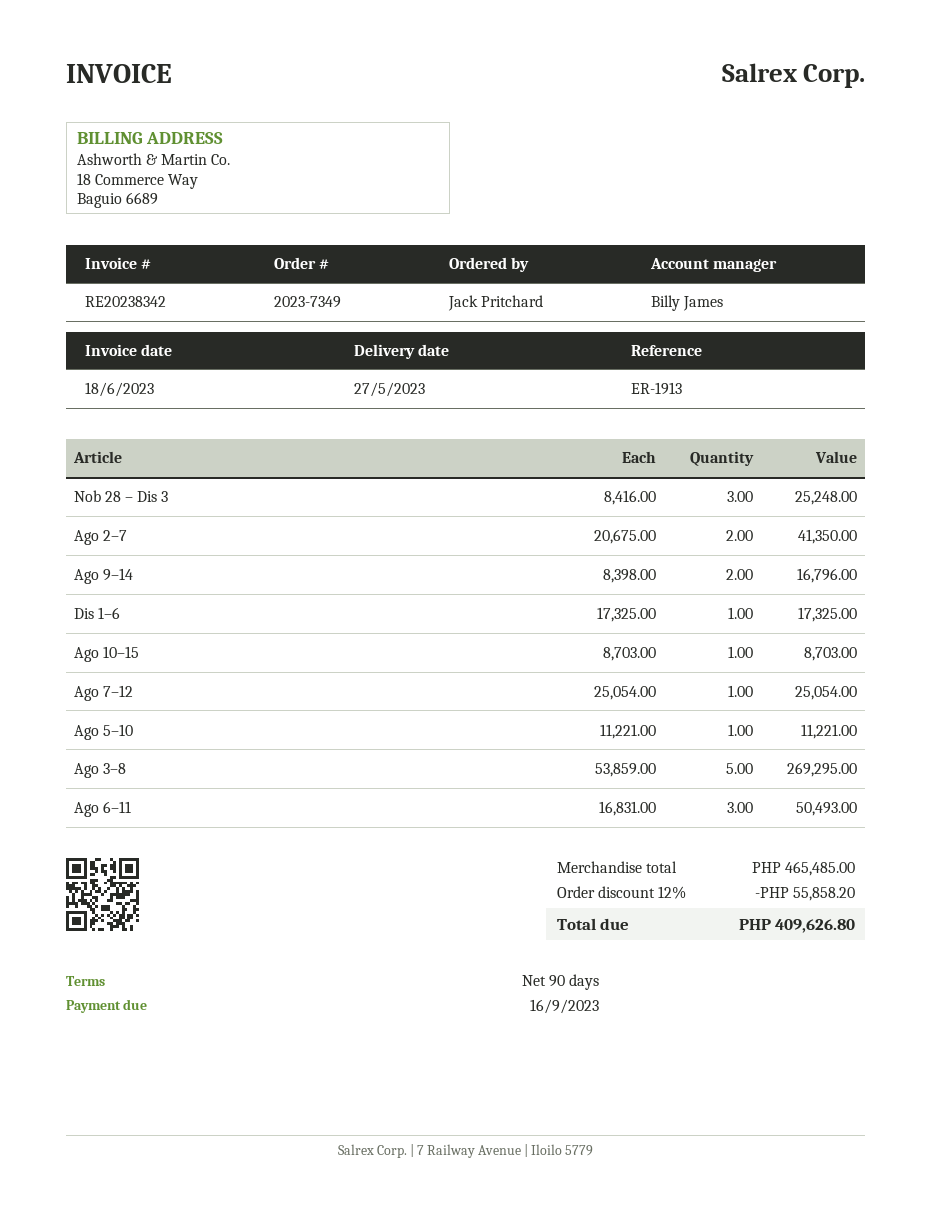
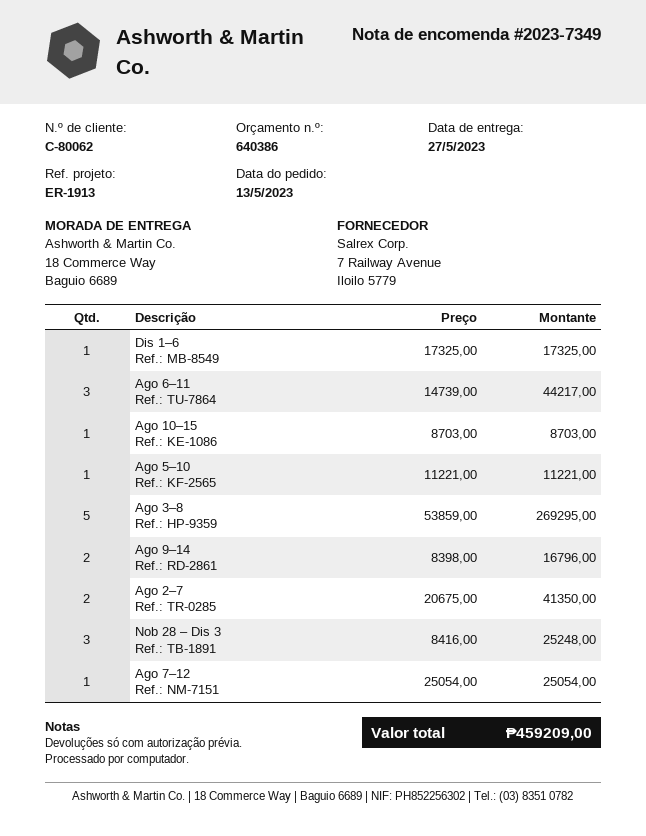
Ago 6–11: 3 x 16831.00 = 50493.00 -> 3 x 14739.00 = 44217.00
discount: 12% = 55858.20 -> none
total: 409626.80 -> 459209.00

